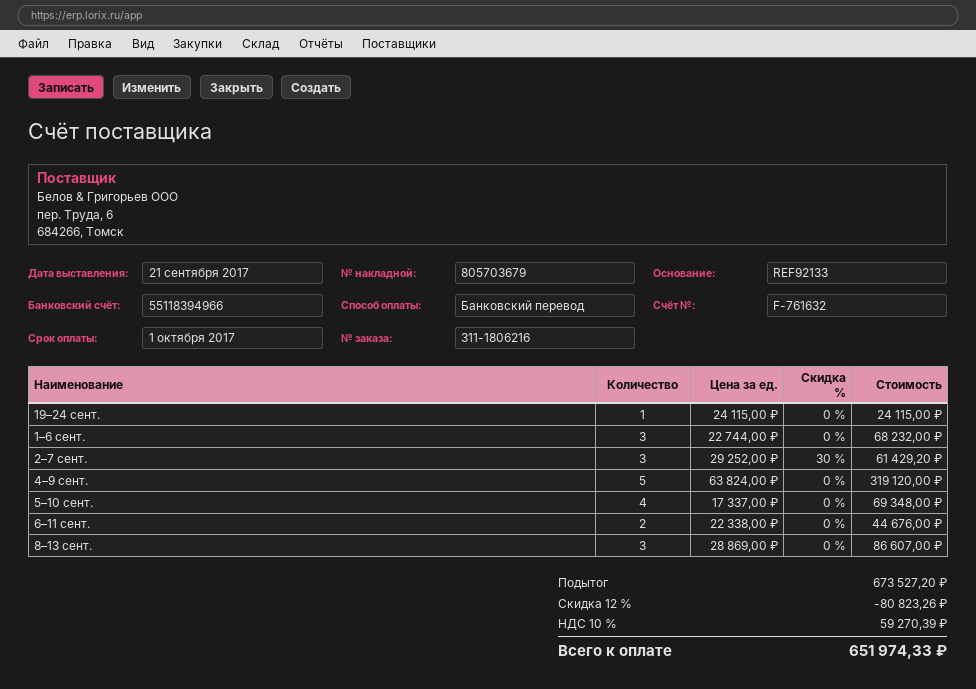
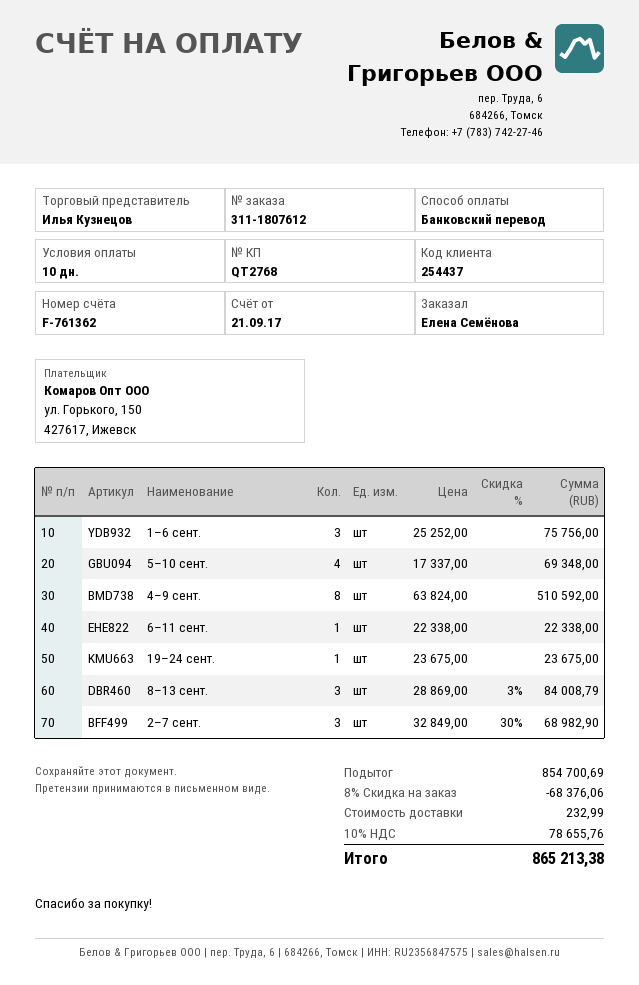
order number: 311-1806216 -> 311-1807612
invoice number: F-761632 -> F-761362
19–24 сент.: 1 x 24115.00 = 24115.00 -> 1 x 23675.00 = 23675.00
1–6 сент.: 3 x 22744.00 = 68232.00 -> 3 x 25252.00 = 75756.00
2–7 сент.: 3 x 29252.00 - 30% = 61429.20 -> 3 x 32849.00 - 30% = 68982.90
4–9 сент.: 5 x 63824.00 = 319120.00 -> 8 x 63824.00 = 510592.00
6–11 сент.: 2 x 22338.00 = 44676.00 -> 1 x 22338.00 = 22338.00
8–13 сент.: 3 x 28869.00 = 86607.00 -> 3 x 28869.00 - 3% = 84008.79
subtotal: 673527.20 -> 854700.69
discount: 12% = 80823.26 -> 8% = 68376.06
shipping: none -> 232.99
tax: 10% = 59270.39 -> 10% = 78655.76
total: 651974.33 -> 865213.38

